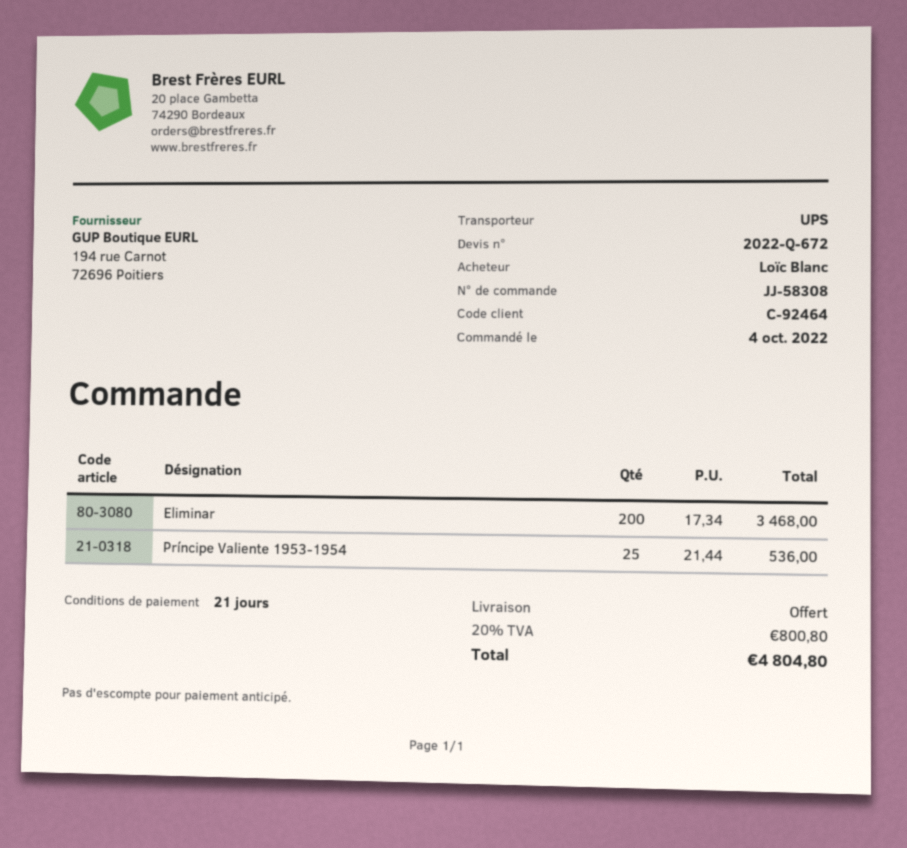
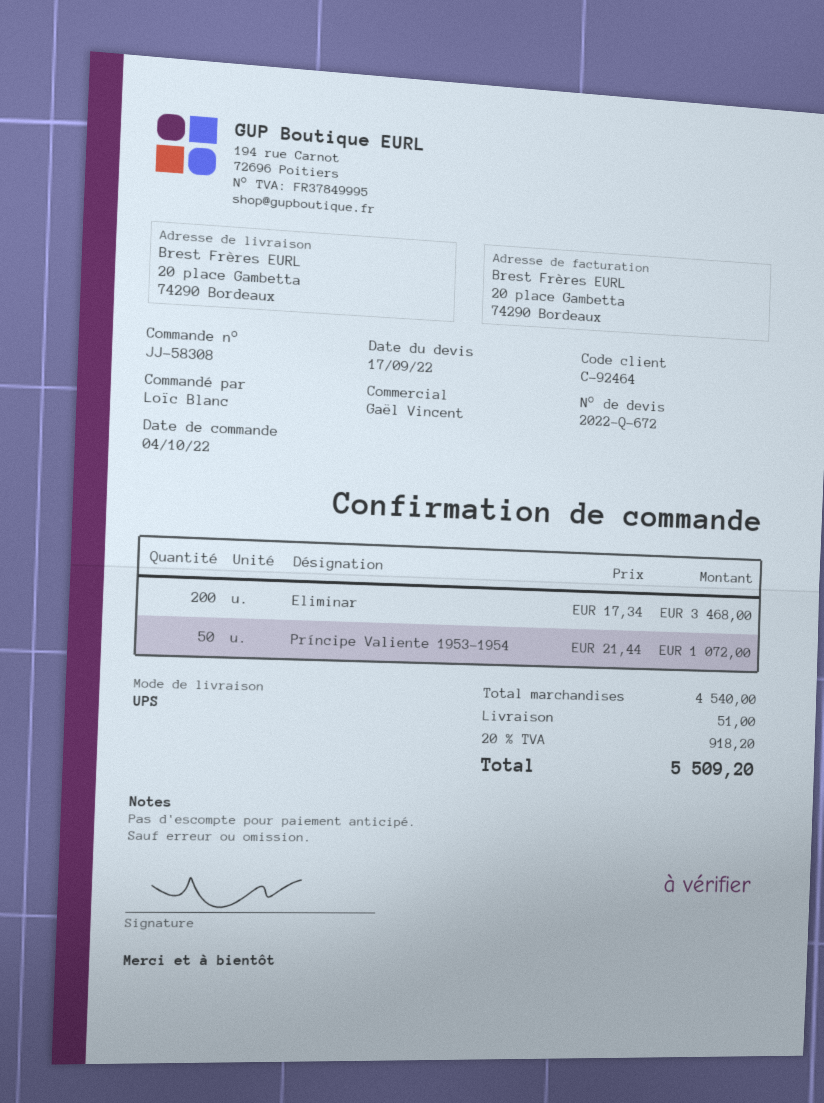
Príncipe Valiente 1953-1954: 25 x 21.44 = 536.00 -> 50 x 21.44 = 1072.00
shipping: 0.00 -> 51.00
tax: 20% = 800.80 -> 20% = 918.20
total: 4804.80 -> 5509.20

